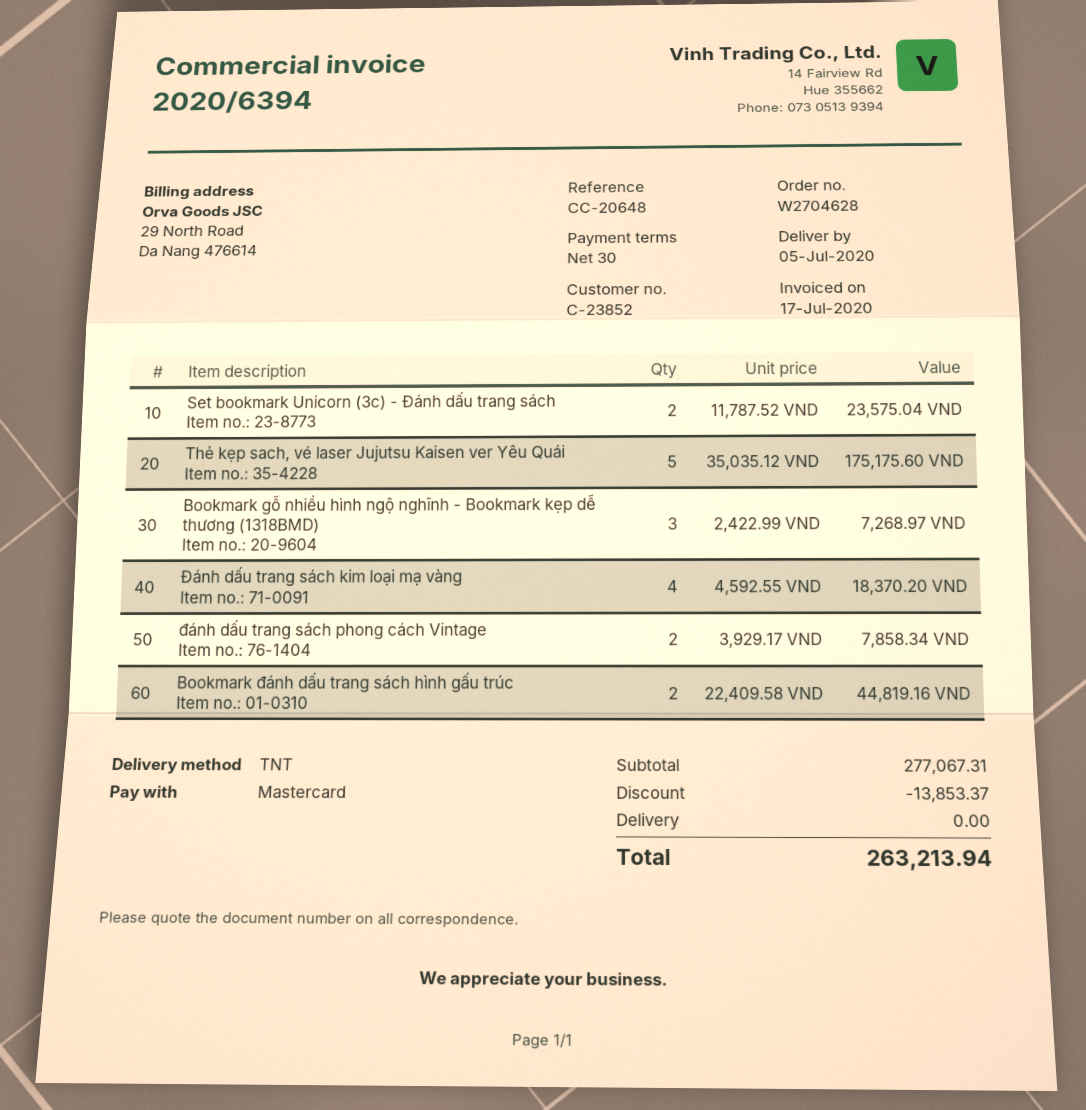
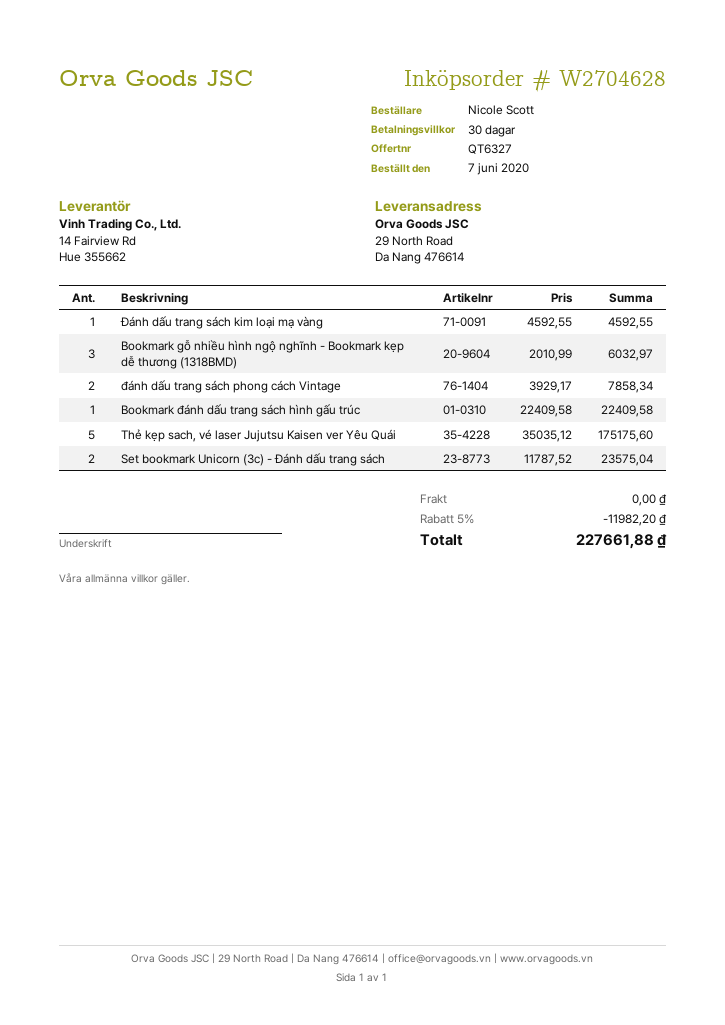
Bookmark gỗ nhiều hình ngộ nghĩnh - Bookmark kẹp dễ thương (1318BMD): 3 x 2422.99 = 7268.97 -> 3 x 2010.99 = 6032.97
Đánh dấu trang sách kim loại mạ vàng: 4 x 4592.55 = 18370.20 -> 1 x 4592.55 = 4592.55
Bookmark đánh dấu trang sách hình gấu trúc: 2 x 22409.58 = 44819.16 -> 1 x 22409.58 = 22409.58
discount: 13853.37 -> 11982.20
total: 263213.94 -> 227661.88

